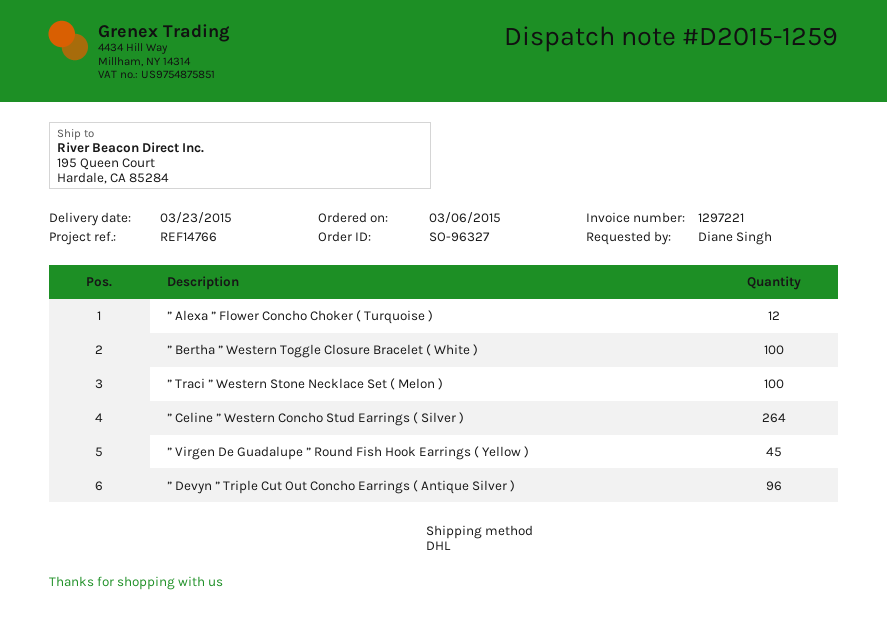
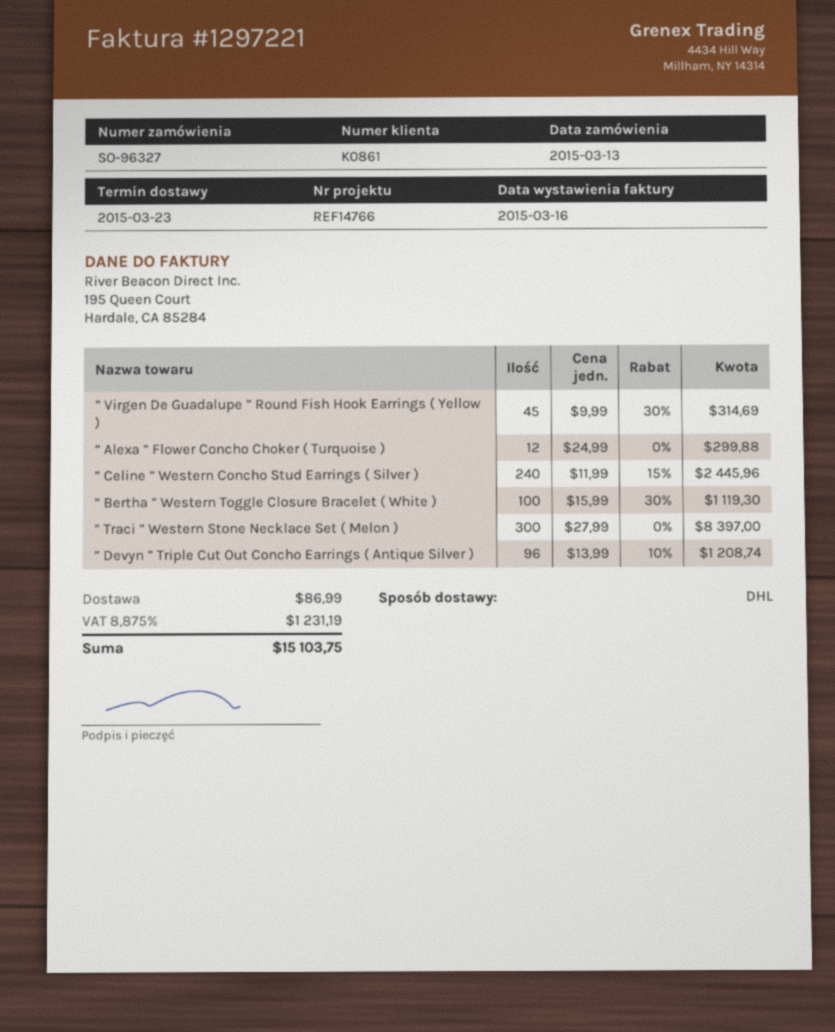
order date: 2015-03-06 -> 2015-03-13
” Traci ” Western Stone Necklace Set ( Melon ): 100 -> 300
” Celine ” Western Concho Stud Earrings ( Silver ): 264 -> 240

